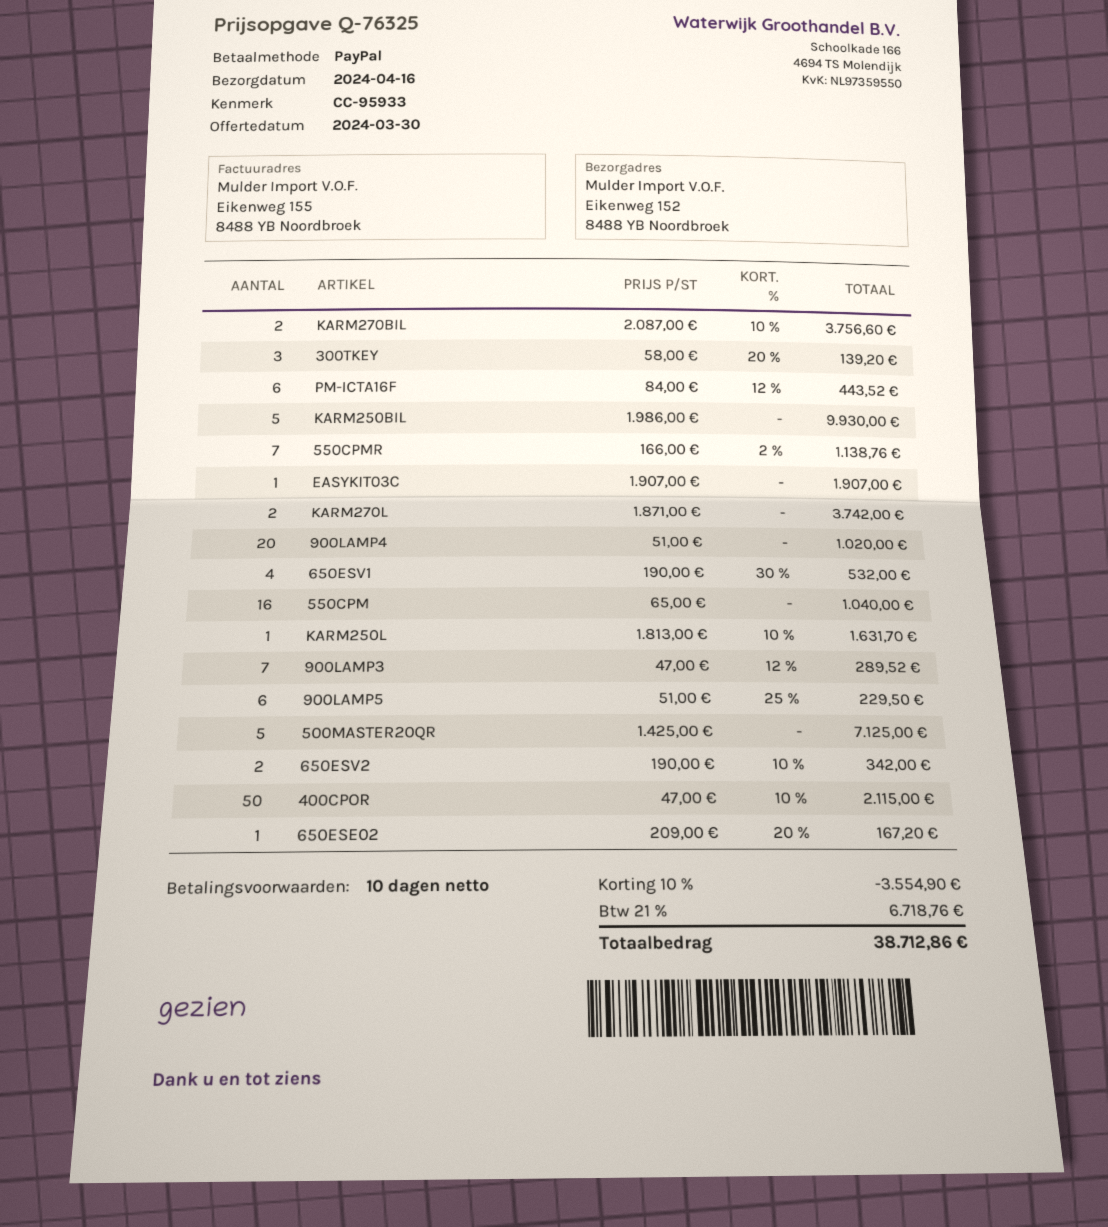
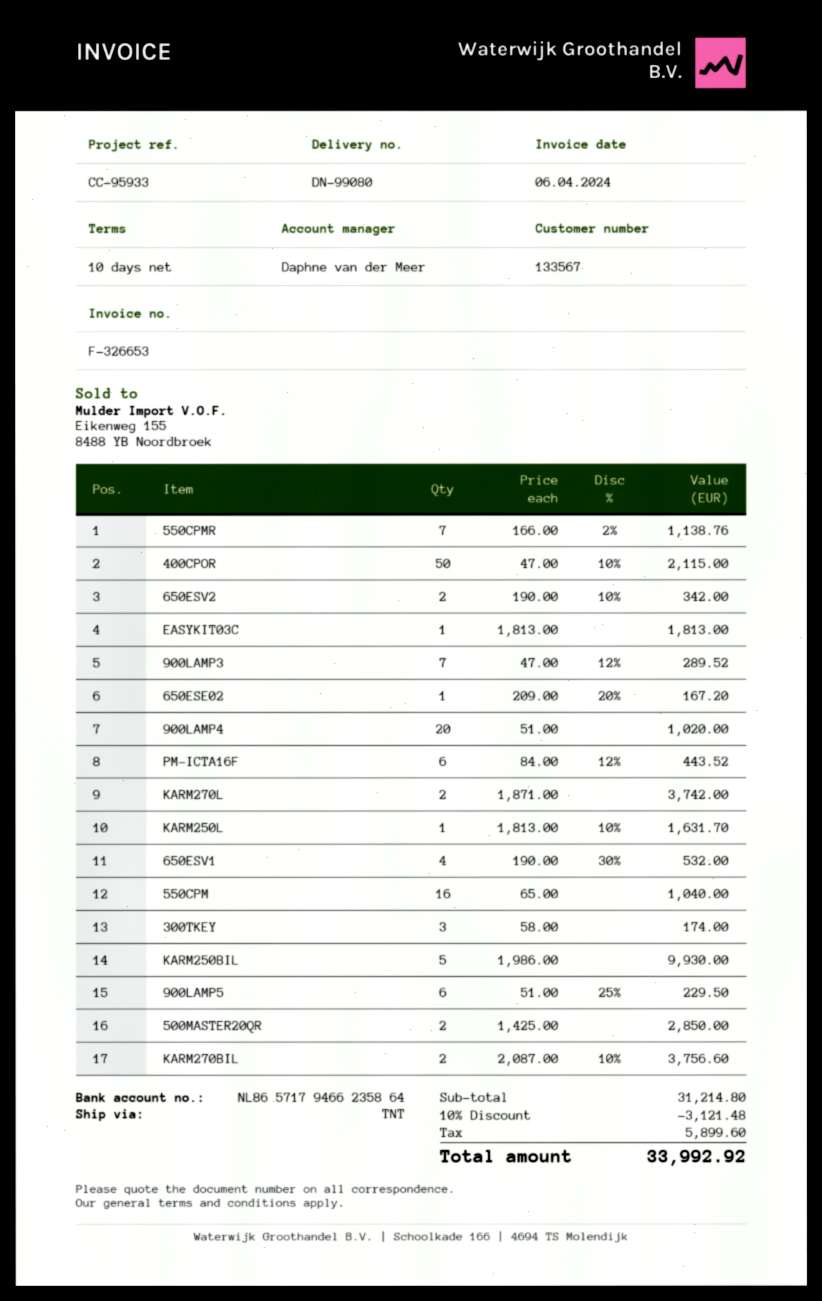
300TKEY: 3 x 58.00 - 20% = 139.20 -> 3 x 58.00 = 174.00
EASYKIT03C: 1 x 1907.00 = 1907.00 -> 1 x 1813.00 = 1813.00
500MASTER20QR: 5 x 1425.00 = 7125.00 -> 2 x 1425.00 = 2850.00
discount: 10% = 3554.90 -> 10% = 3121.48
tax: 6718.76 -> 5899.60
total: 38712.86 -> 33992.92

